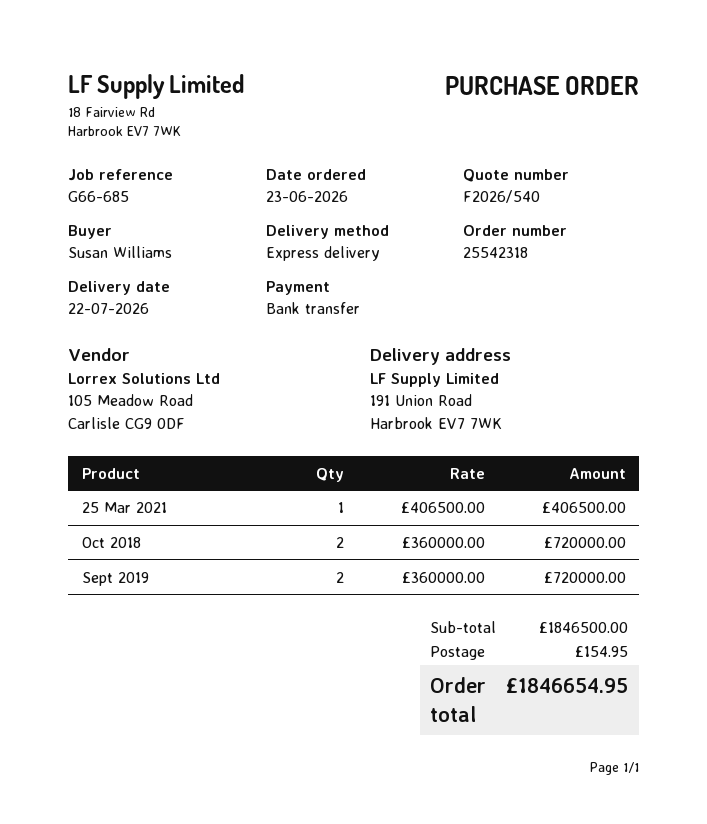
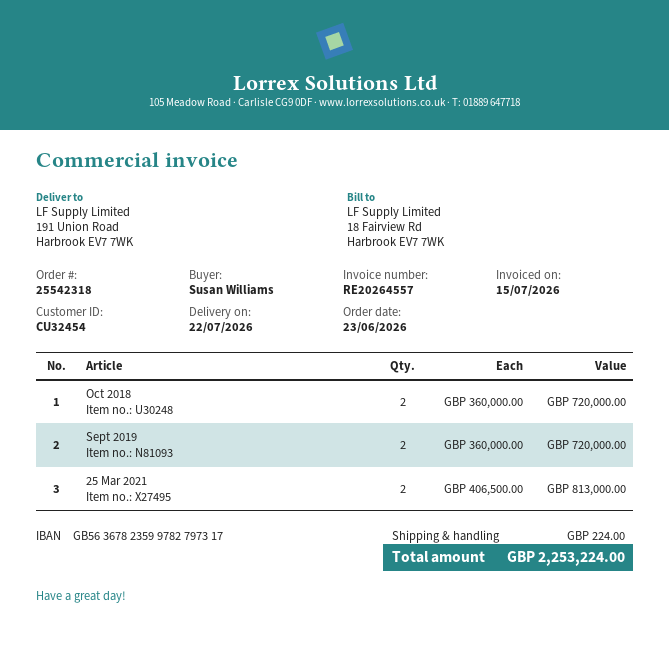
25 Mar 2021: 1 x 406500.00 = 406500.00 -> 2 x 406500.00 = 813000.00
shipping: 154.95 -> 224.00
total: 1846654.95 -> 2253224.00

